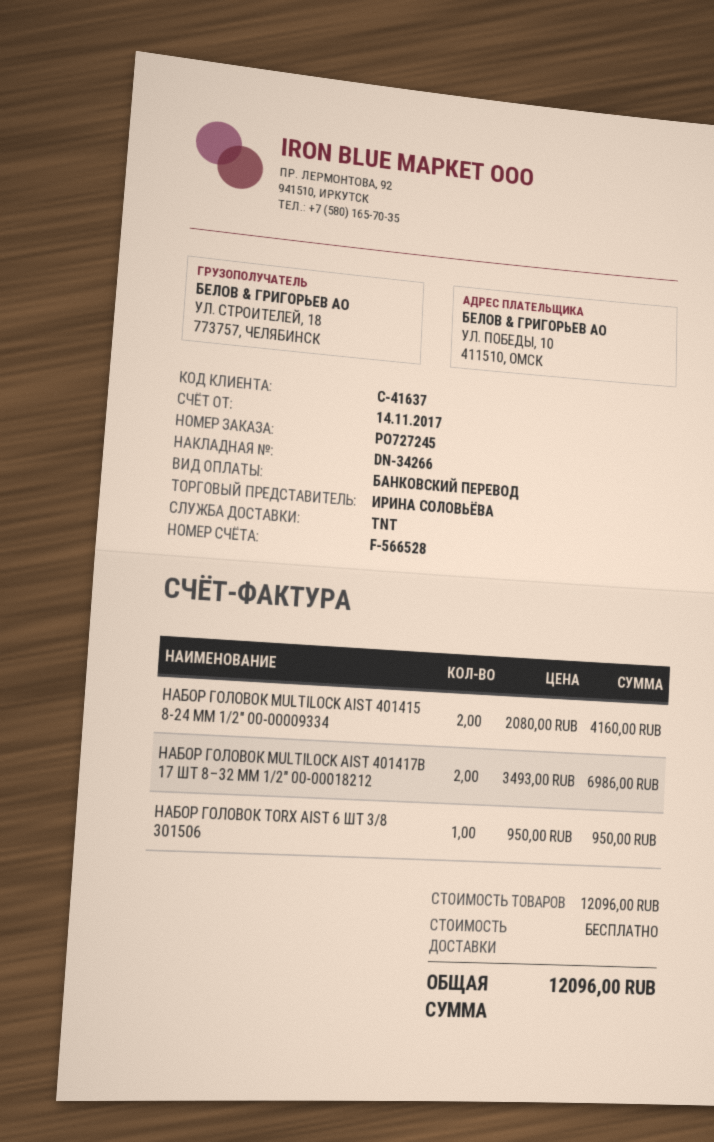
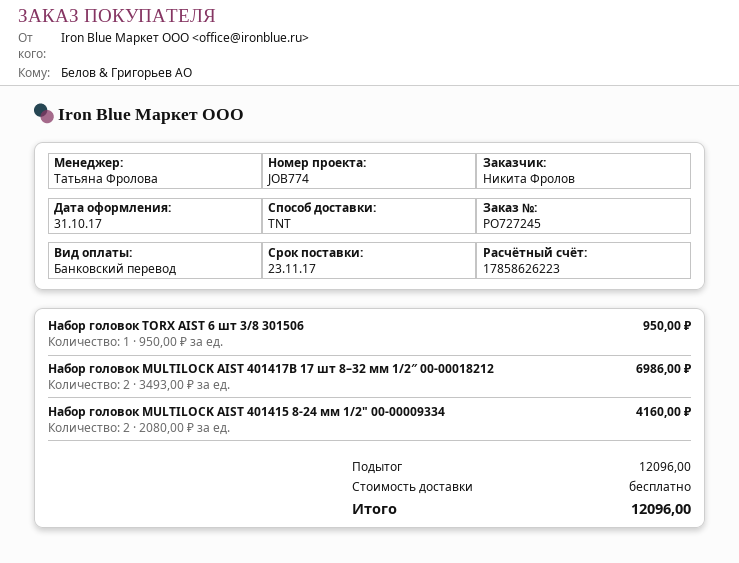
sales rep: ИРИНА СОЛОВЬЁВА -> Татьяна Фролова

